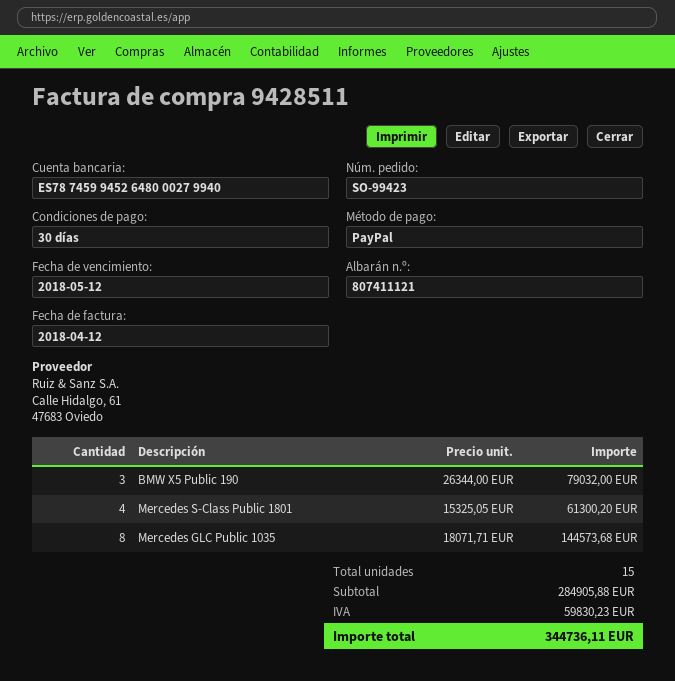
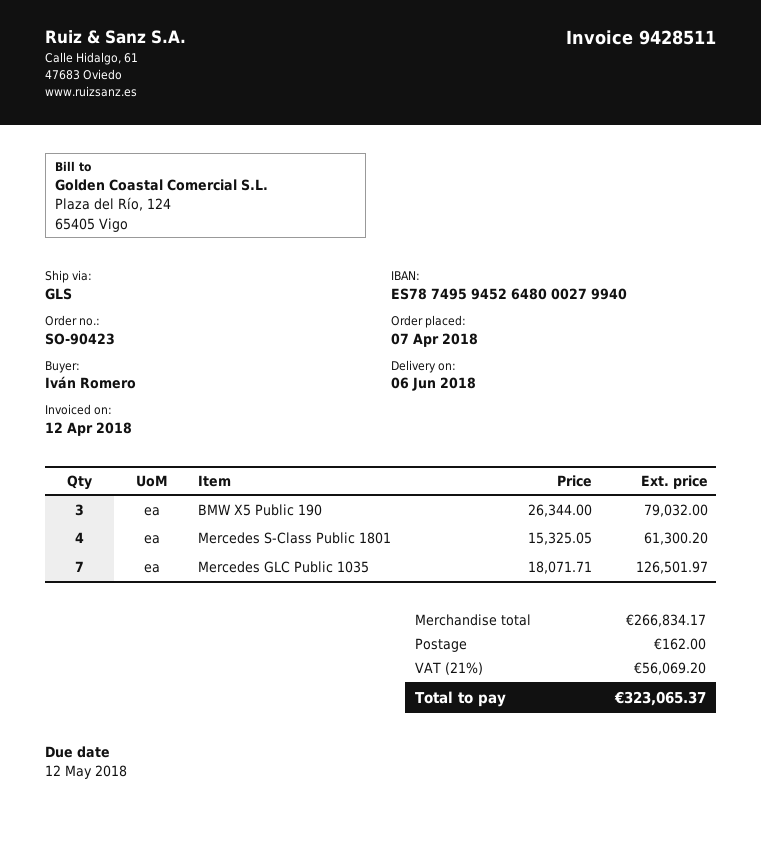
order number: SO-99423 -> SO-90423
bank account: ES7874599452648000279940 -> ES7874959452648000279940
Mercedes GLC Public 1035: 8 x 18071.71 = 144573.68 -> 7 x 18071.71 = 126501.97
subtotal: 284905.88 -> 266834.17
shipping: none -> 162.00
tax: 59830.23 -> 56069.20
total: 344736.11 -> 323065.37

